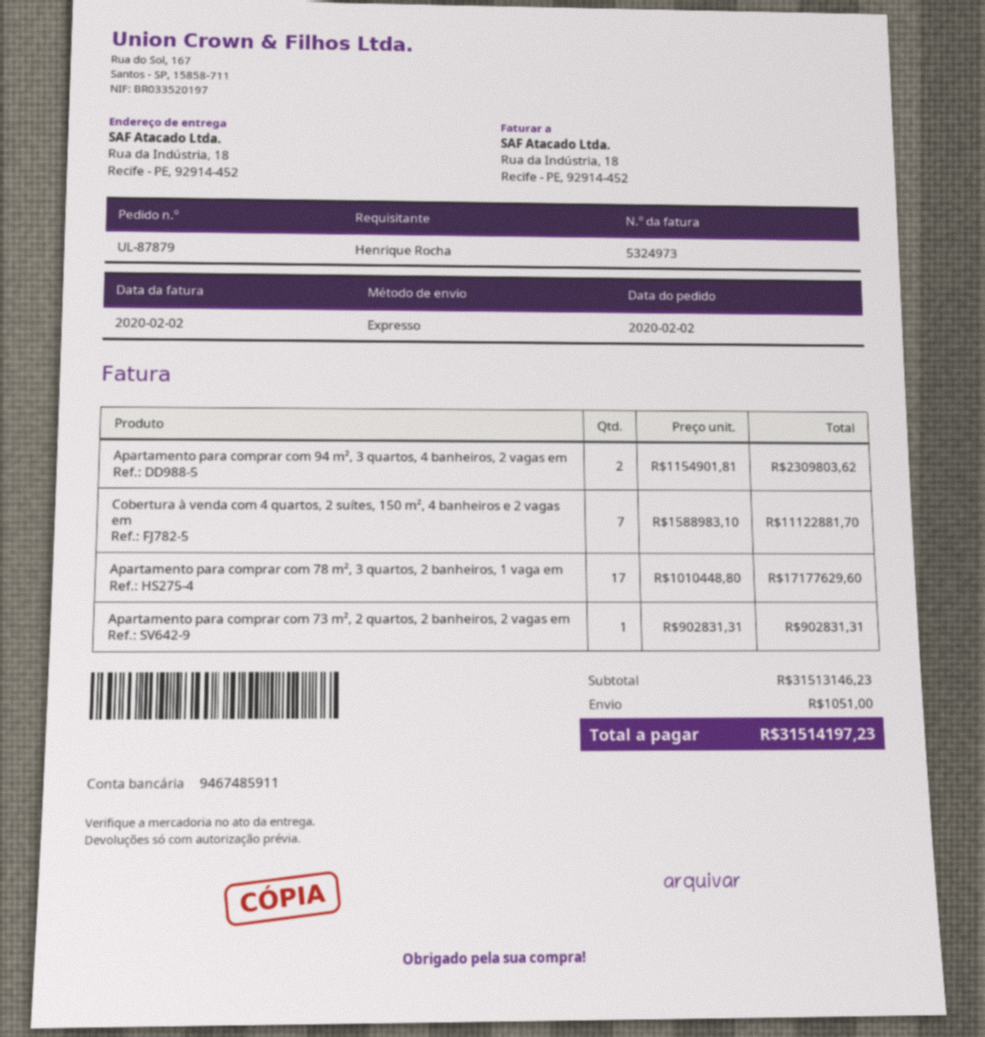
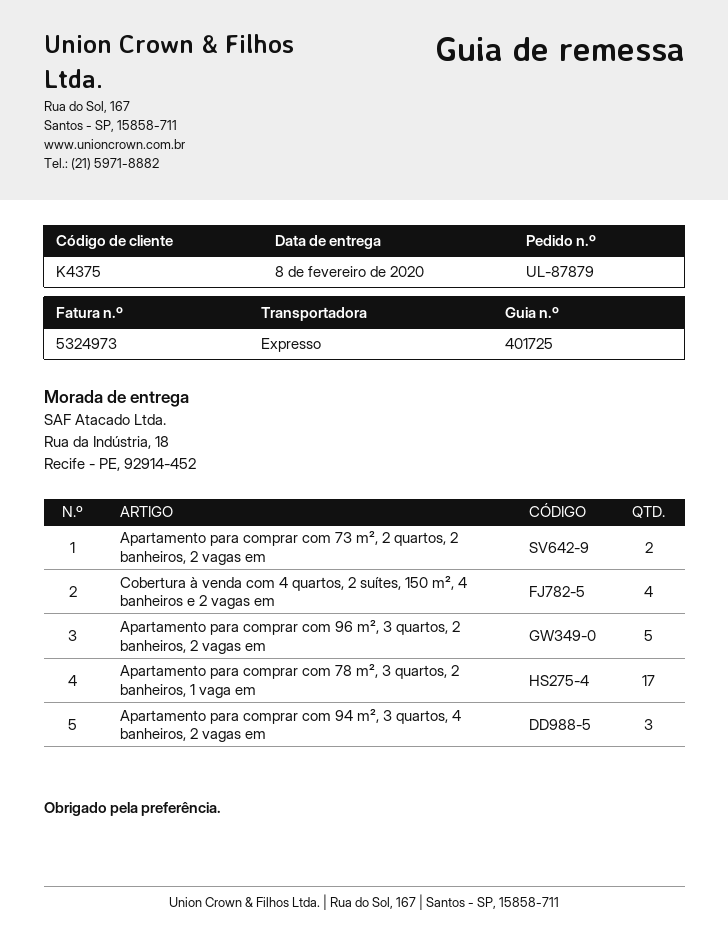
Apartamento para comprar com 94 m², 3 quartos, 4 banheiros, 2 vagas em: 2 -> 3
Cobertura à venda com 4 quartos, 2 suítes, 150 m², 4 banheiros e 2 vagas em: 7 -> 4
Apartamento para comprar com 73 m², 2 quartos, 2 banheiros, 2 vagas em: 1 -> 2
Apartamento para comprar com 96 m², 3 quartos, 2 banheiros, 2 vagas em: none -> 5

